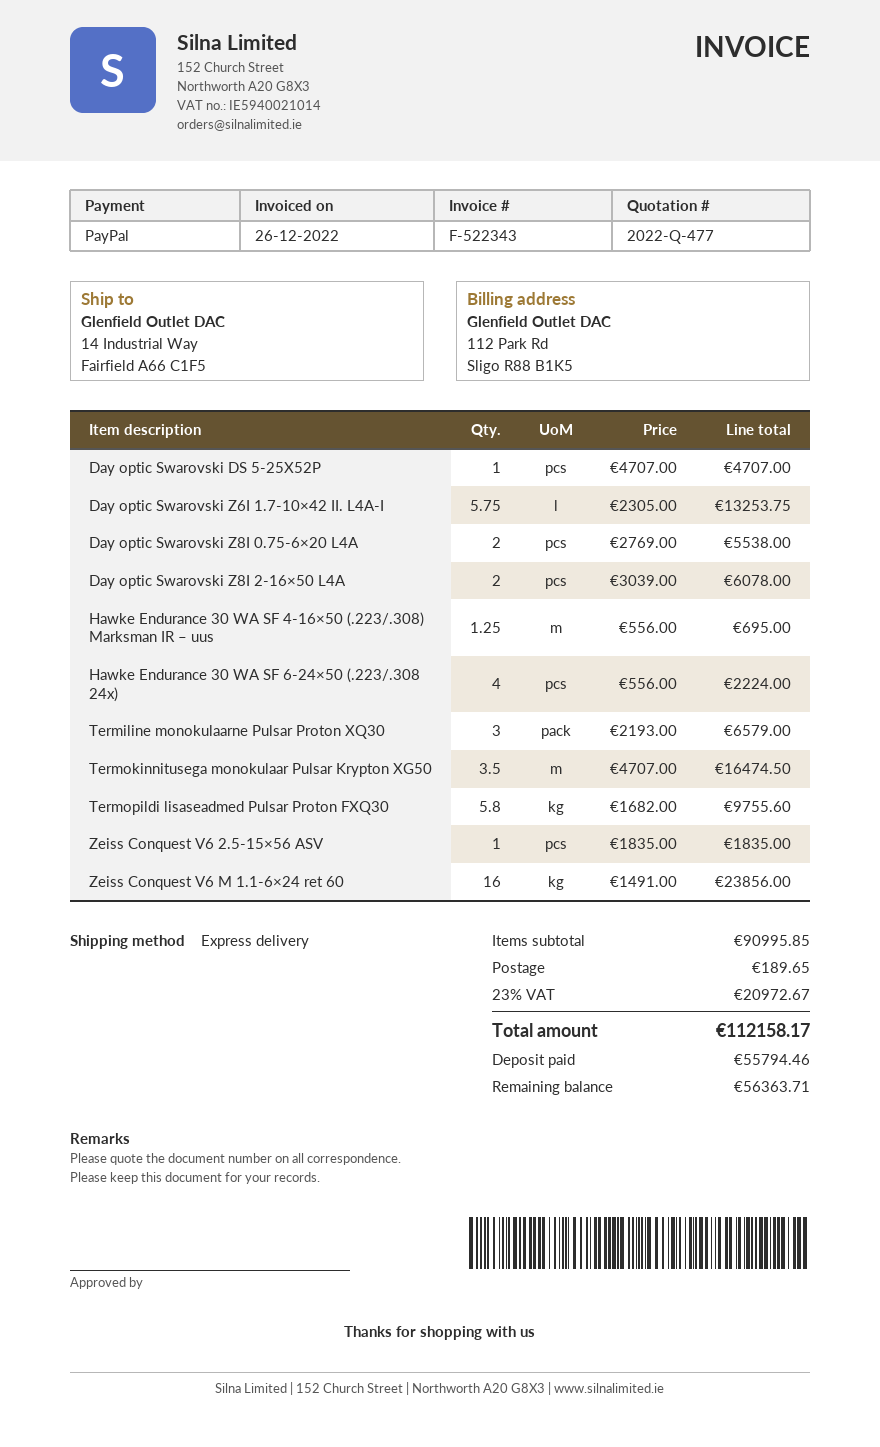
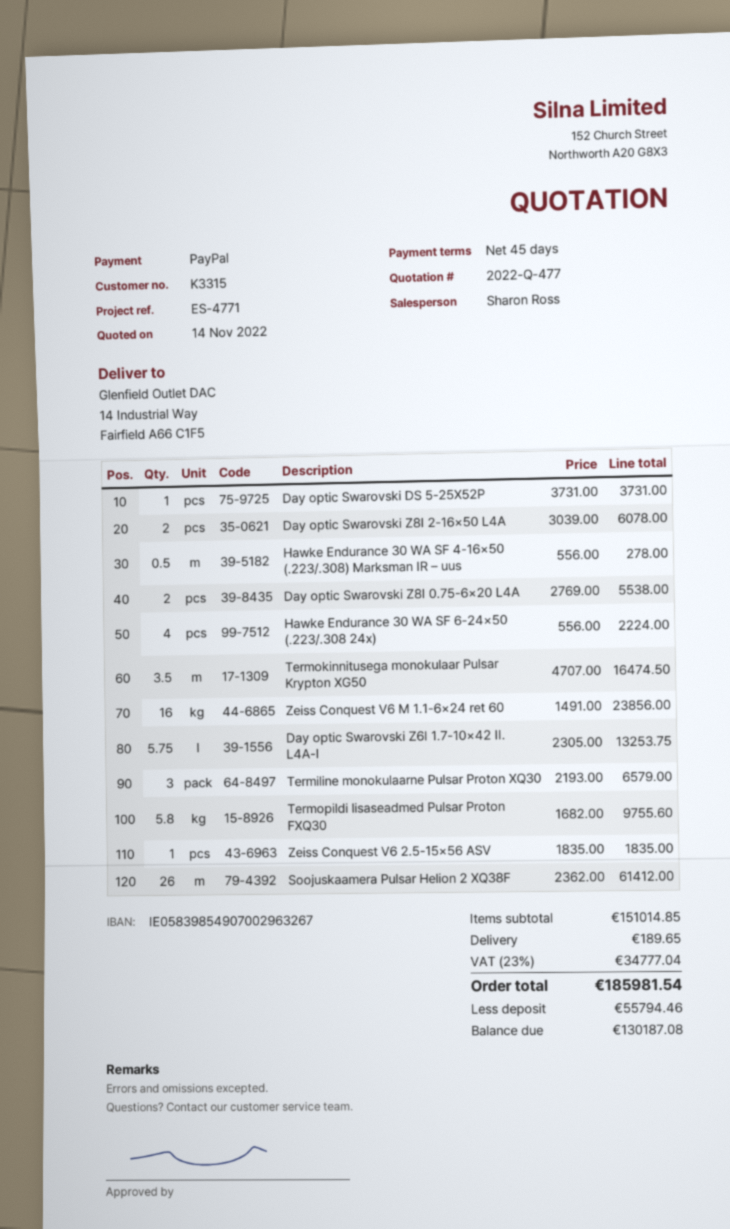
Day optic Swarovski DS 5-25X52P: 1 x 4707.00 = 4707.00 -> 1 x 3731.00 = 3731.00
Hawke Endurance 30 WA SF 4-16×50 (.223/.308) Marksman IR – uus: 1.25 x 556.00 = 695.00 -> 0.5 x 556.00 = 278.00
Soojuskaamera Pulsar Helion 2 XQ38F: none -> 26 x 2362.00 = 61412.00
subtotal: 90995.85 -> 151014.85
tax: 23% = 20972.67 -> 23% = 34777.04
total: 112158.17 -> 185981.54
balance: 56363.71 -> 130187.08

